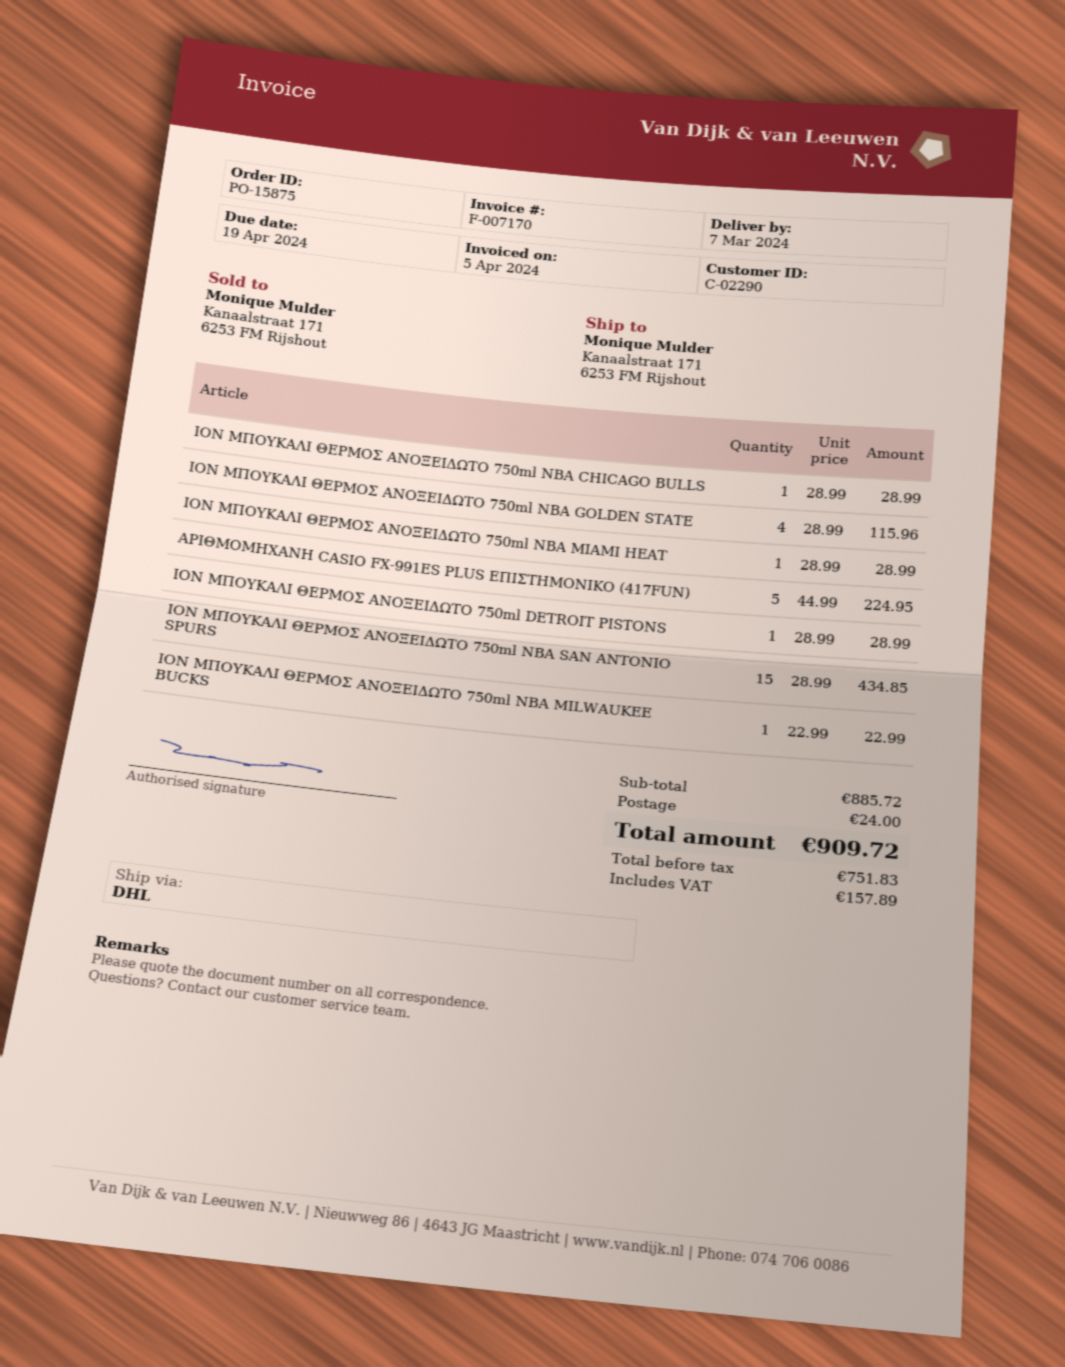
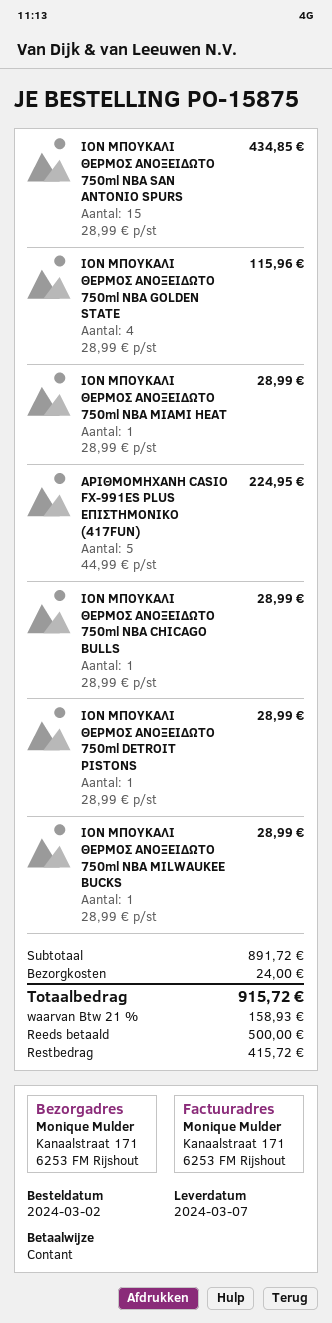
ION ΜΠΟΥΚΑΛΙ ΘΕΡΜΟΣ ΑΝΟΞΕΙΔΩΤΟ 750ml NBA MILWAUKEE BUCKS: 1 x 22.99 = 22.99 -> 1 x 28.99 = 28.99
subtotal: 885.72 -> 891.72
tax: 157.89 -> 158.93
total: 909.72 -> 915.72

